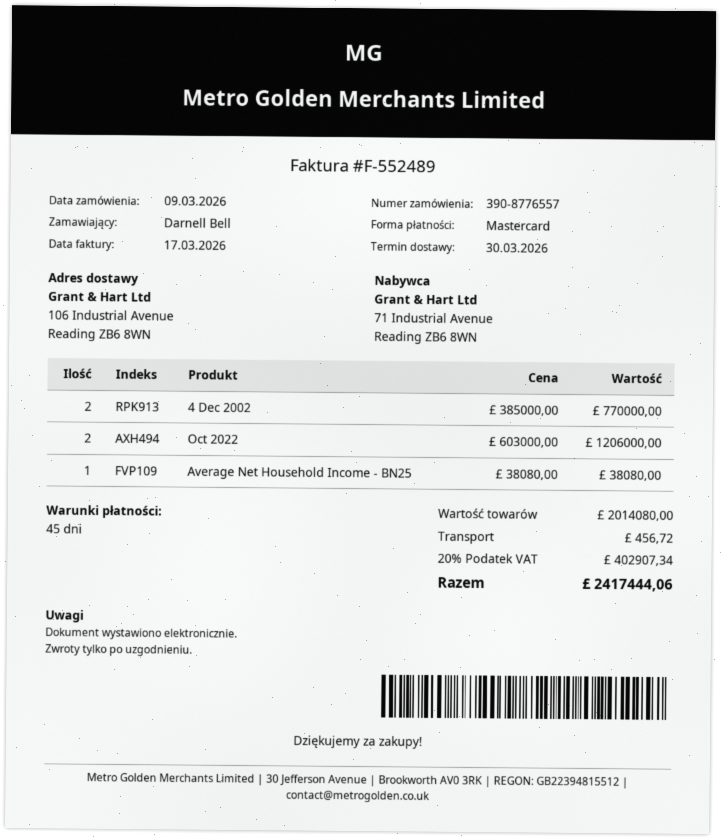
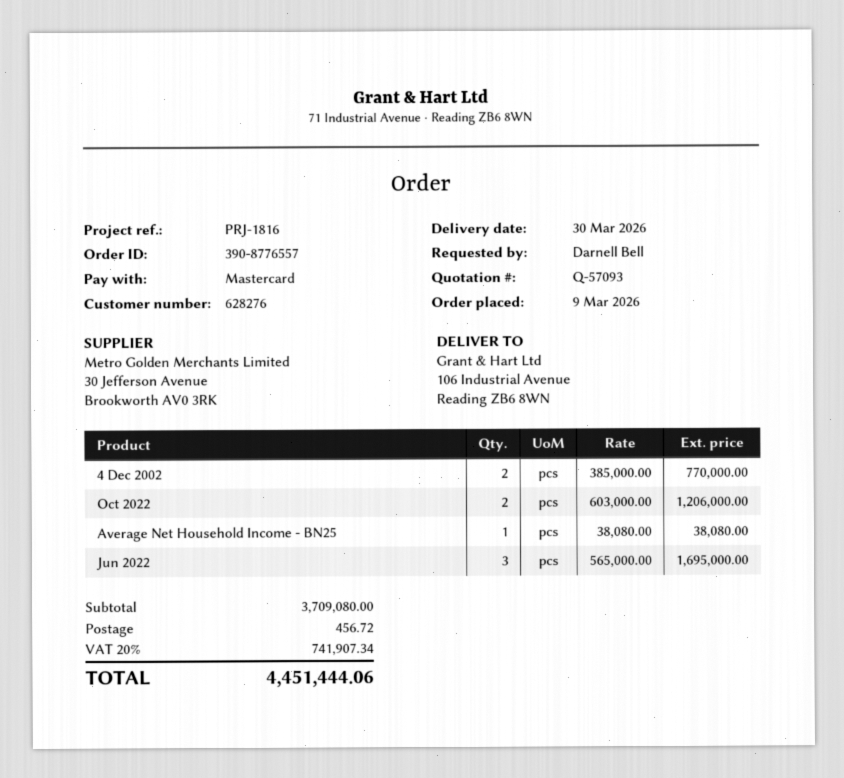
Jun 2022: none -> 3 x 565000.00 = 1695000.00
subtotal: 2014080.00 -> 3709080.00
tax: 20% = 402907.34 -> 20% = 741907.34
total: 2417444.06 -> 4451444.06

